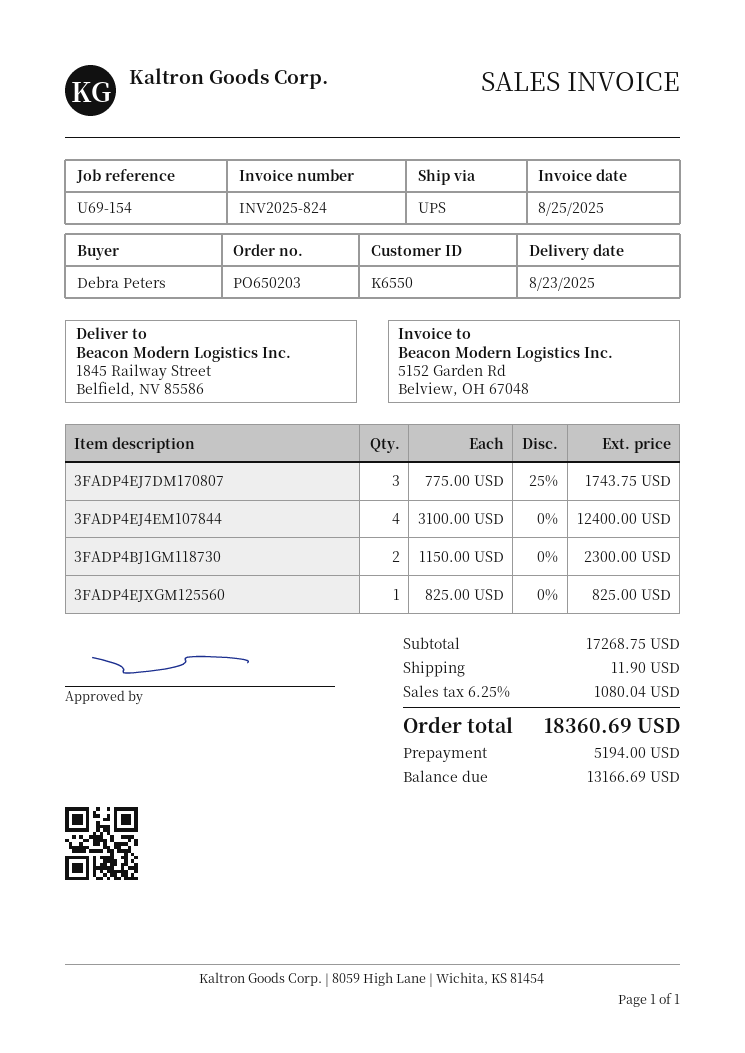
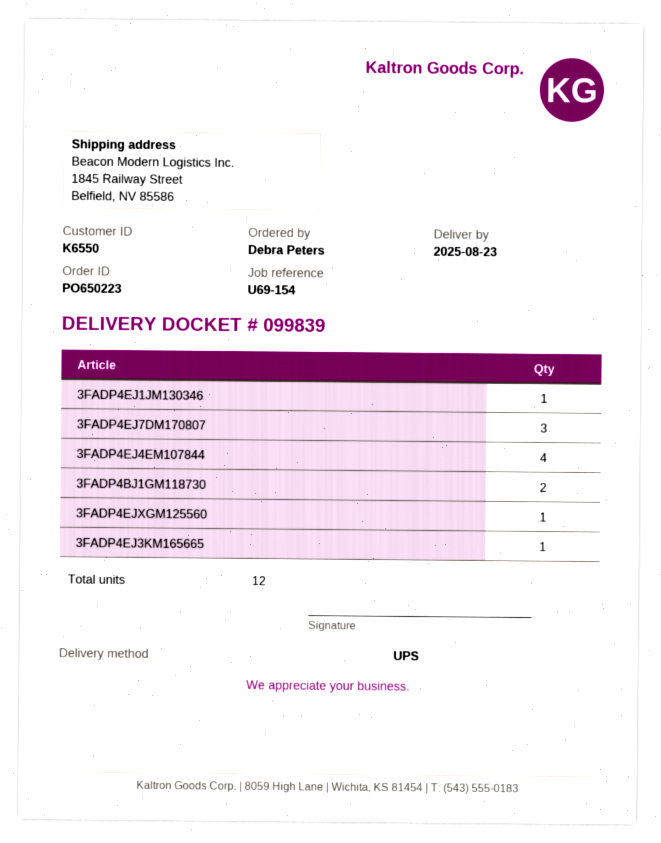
order number: PO650203 -> PO650223
3FADP4EJ1JM130346: none -> 1
3FADP4EJ3KM165665: none -> 1

